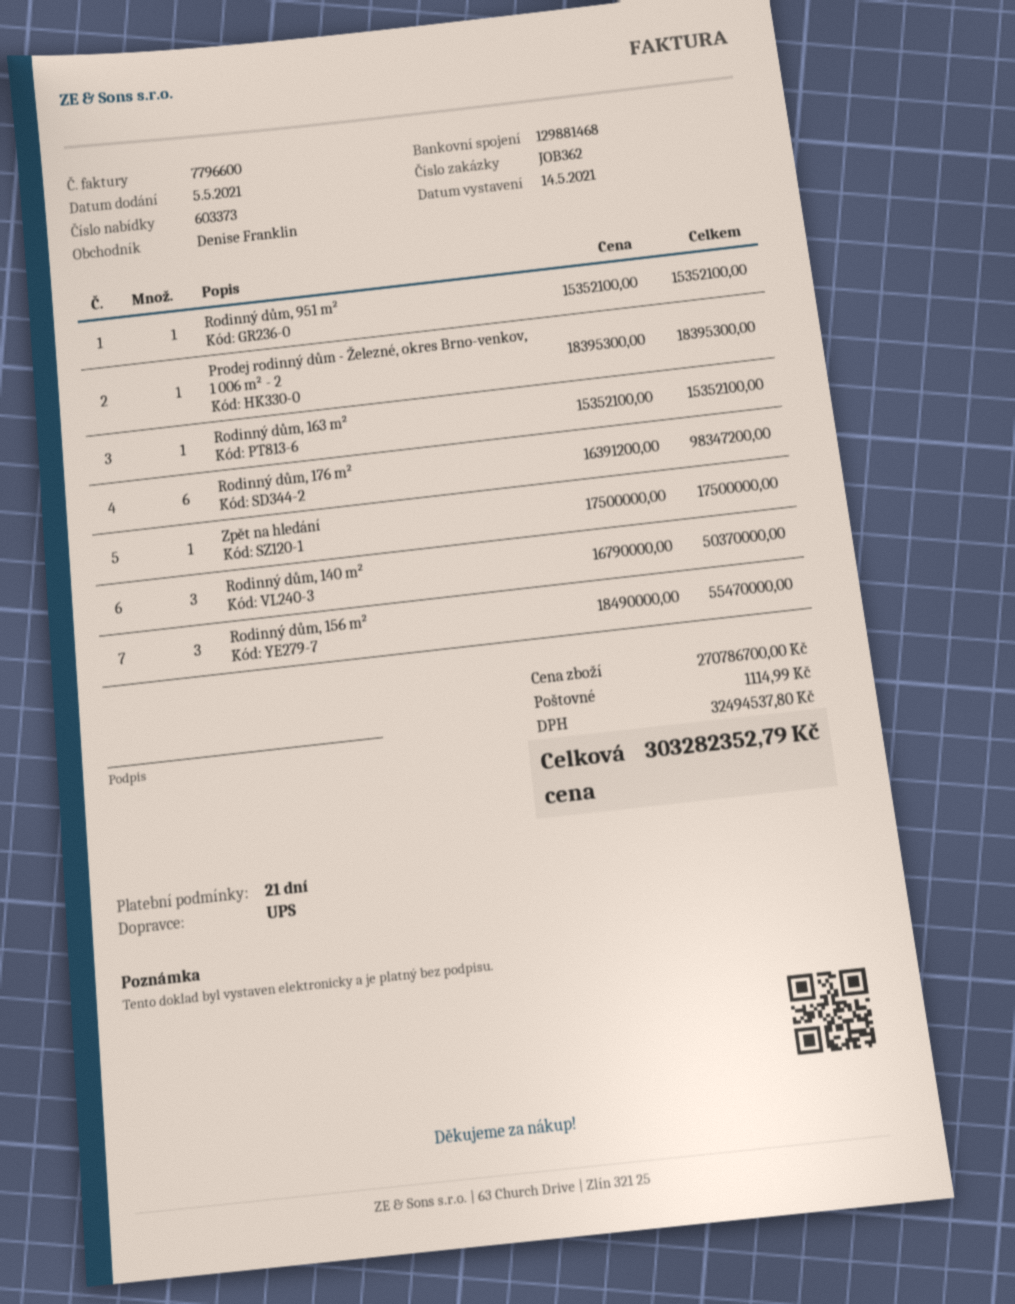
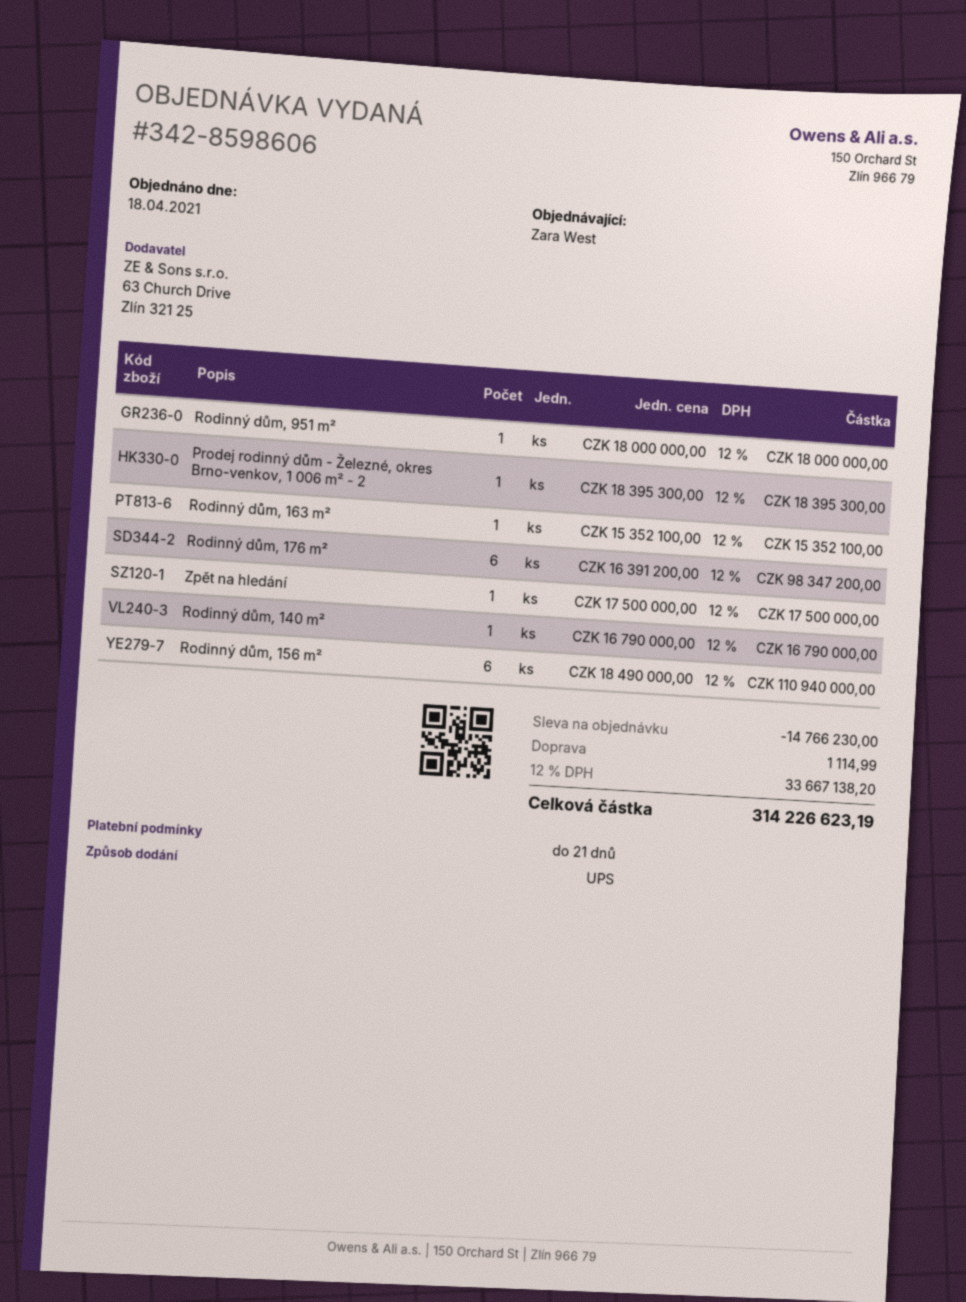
Rodinný dům, 951 m²: 1 x 15352100.00 = 15352100.00 -> 1 x 18000000.00 = 18000000.00
Rodinný dům, 140 m²: 3 x 16790000.00 = 50370000.00 -> 1 x 16790000.00 = 16790000.00
Rodinný dům, 156 m²: 3 x 18490000.00 = 55470000.00 -> 6 x 18490000.00 = 110940000.00
discount: none -> 14766230.00
tax: 32494537.80 -> 33667138.20
total: 303282352.79 -> 314226623.19

